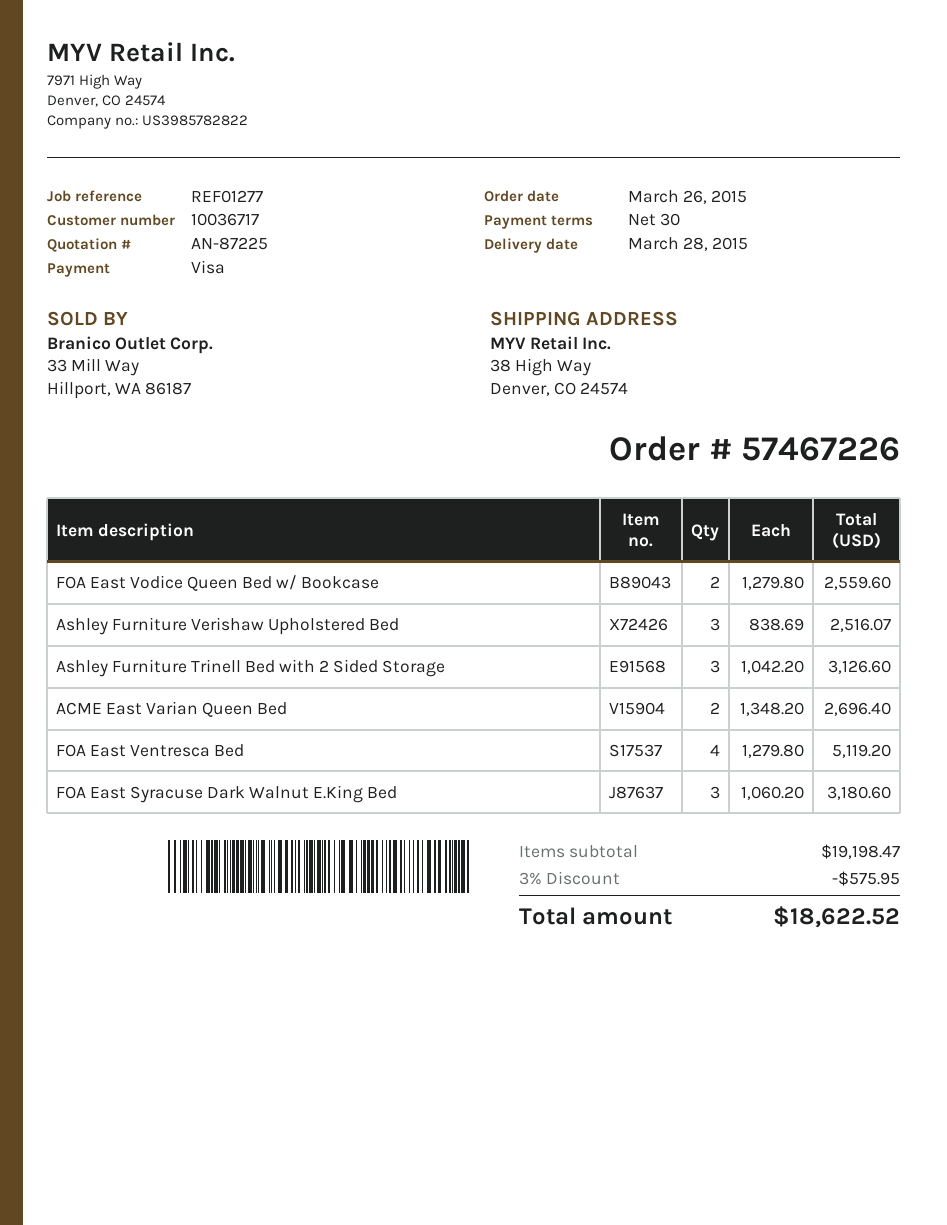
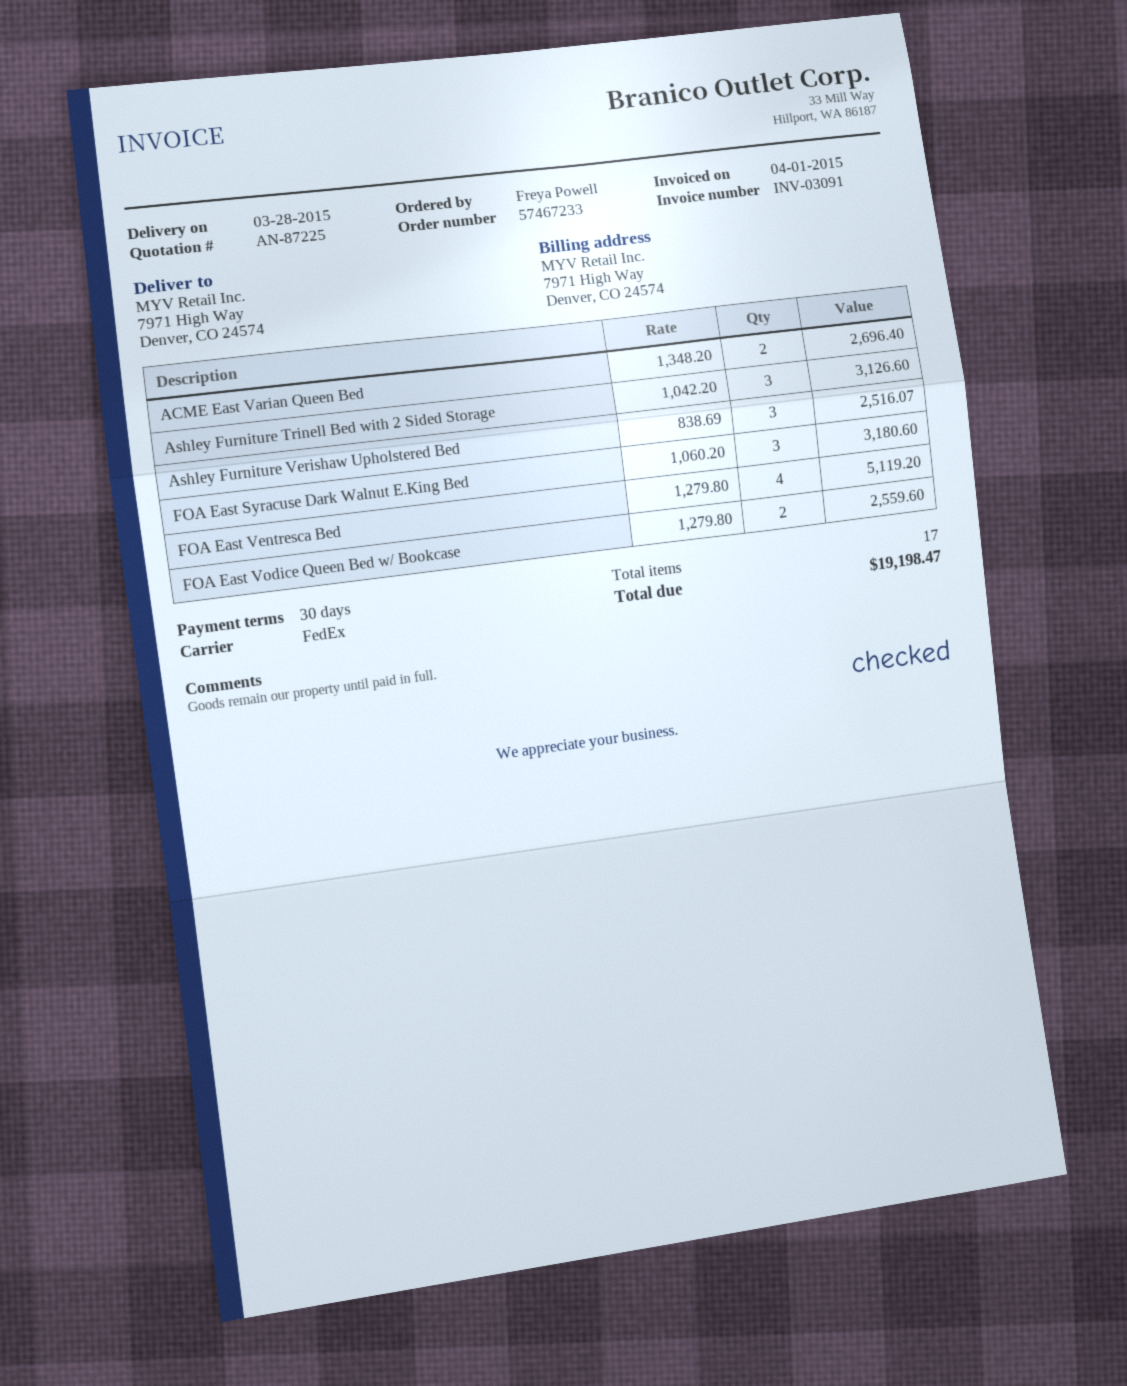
order number: 57467226 -> 57467233
ship to: 38 High Way, Denver, CO 24574 -> 7971 High Way, Denver, CO 24574
discount: 3% = 575.95 -> none
total: 18622.52 -> 19198.47

